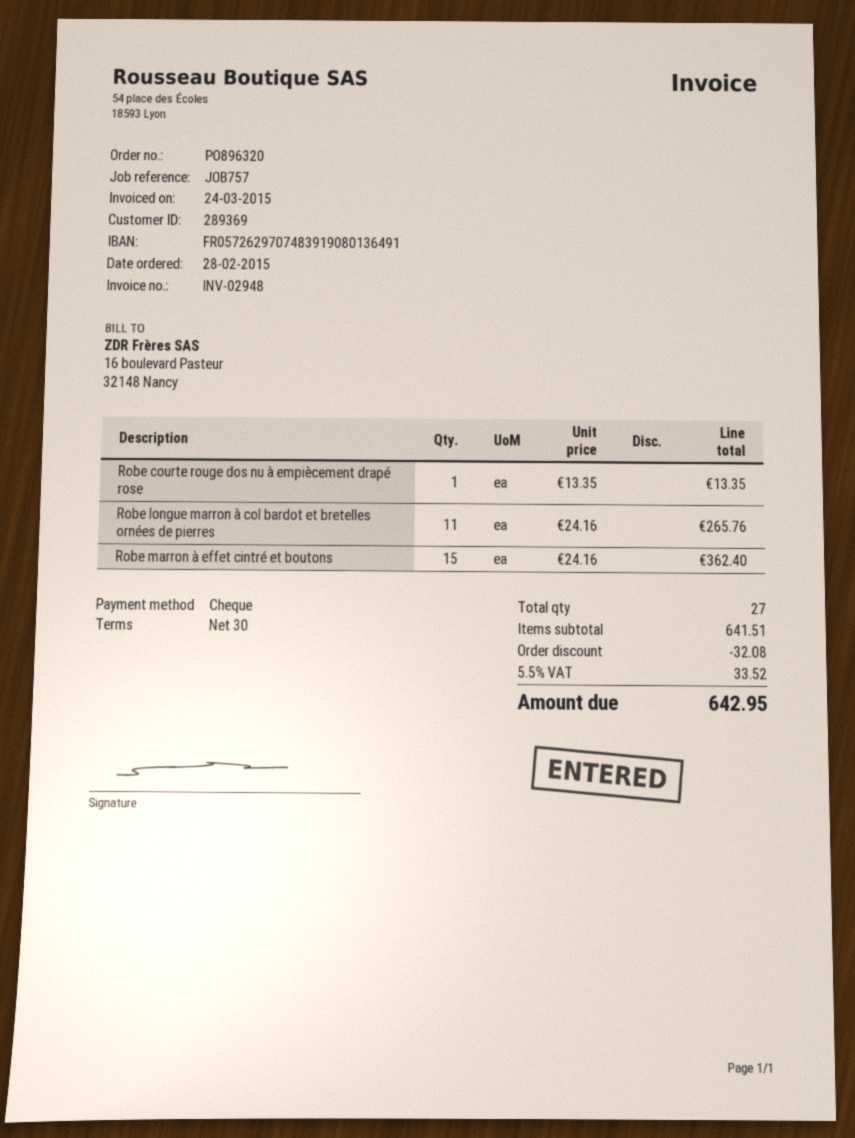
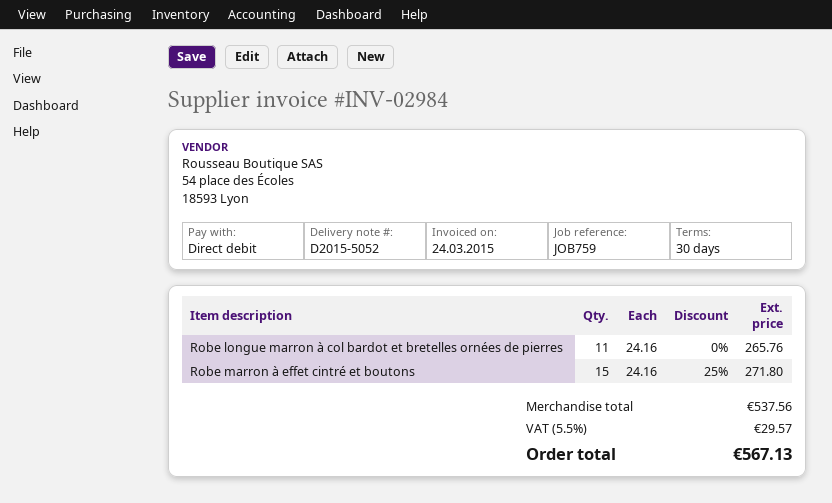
invoice number: INV-02948 -> INV-02984
reference: JOB757 -> JOB759
payment method: cheque -> direct debit
Robe courte rouge dos nu à empiècement drapé rose: 1 x 13.35 = 13.35 -> none
Robe marron à effet cintré et boutons: 15 x 24.16 = 362.40 -> 15 x 24.16 - 25% = 271.80
subtotal: 641.51 -> 537.56
discount: 32.08 -> none
tax: 5.5% = 33.52 -> 5.5% = 29.57
total: 642.95 -> 567.13

